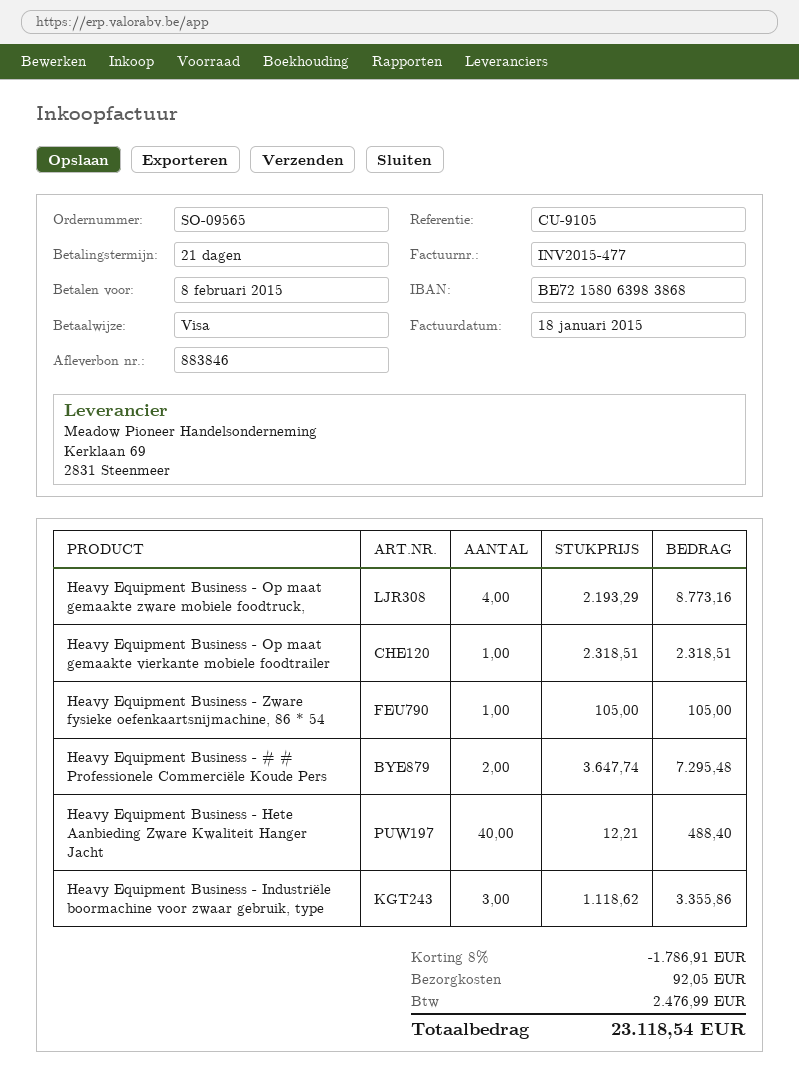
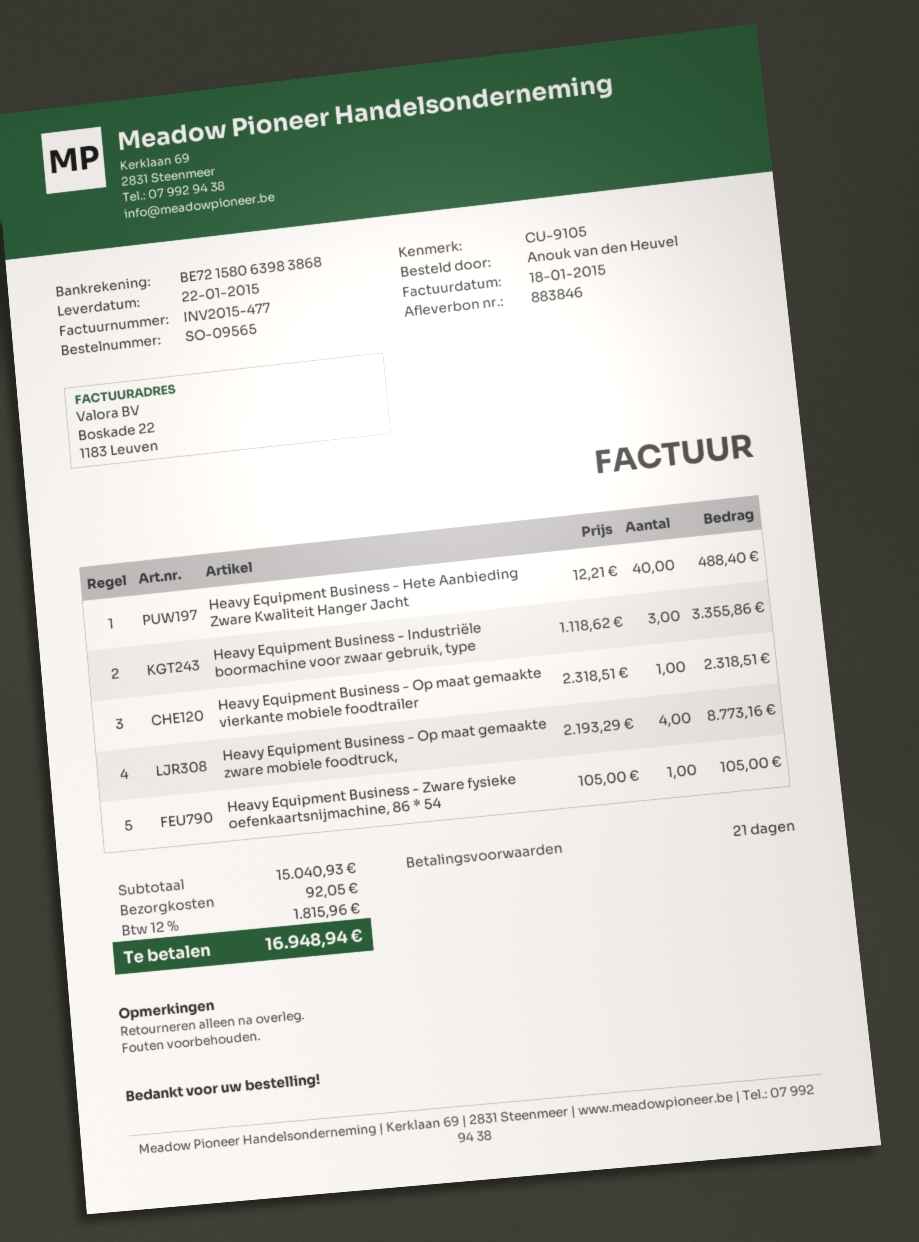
Heavy Equipment Business - # # Professionele Commerciële Koude Pers: 2 x 3647.74 = 7295.48 -> none
discount: 8% = 1786.91 -> none
tax: 2476.99 -> 1815.96
total: 23118.54 -> 16948.94

